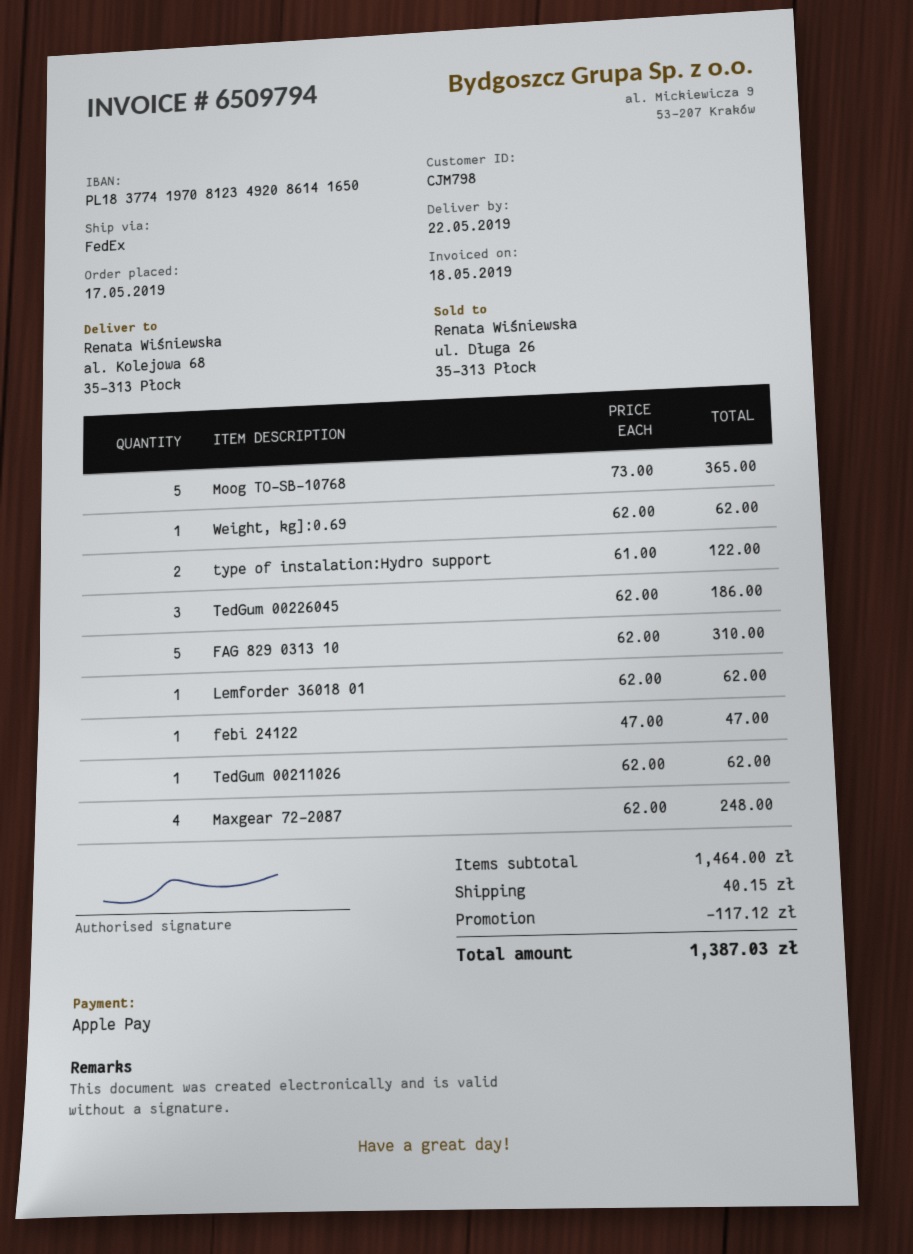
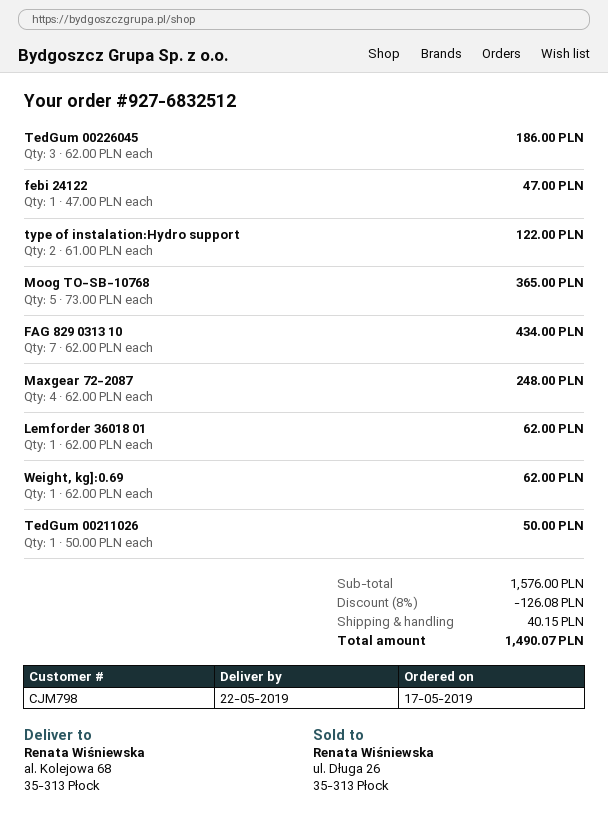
FAG 829 0313 10: 5 x 62.00 = 310.00 -> 7 x 62.00 = 434.00
TedGum 00211026: 1 x 62.00 = 62.00 -> 1 x 50.00 = 50.00
subtotal: 1464.00 -> 1576.00
discount: 117.12 -> 126.08
total: 1387.03 -> 1490.07

